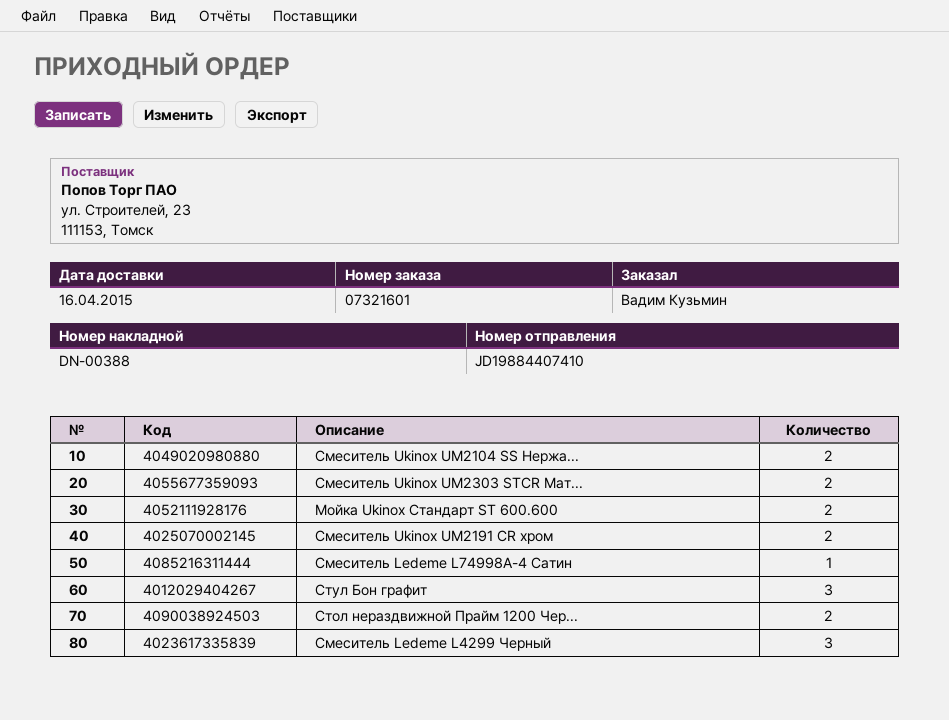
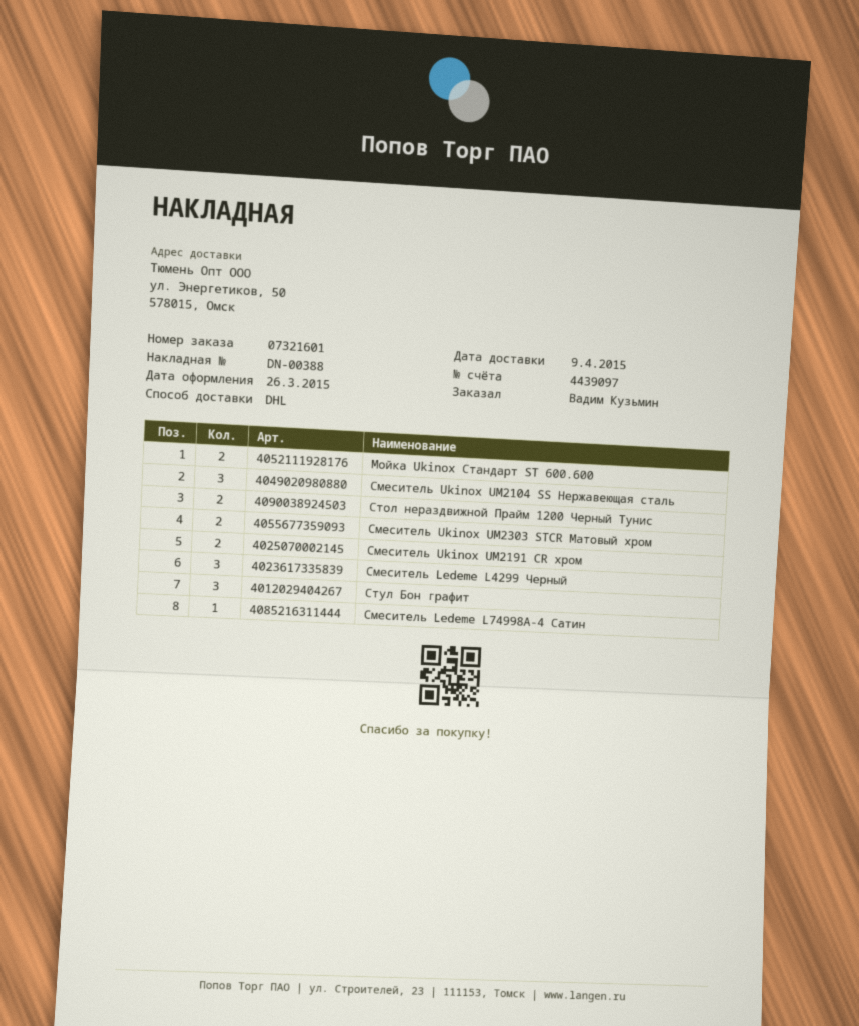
delivery date: 2015-04-16 -> 2015-04-09
Смеситель Ukinox UM2104 SS Нержа...: 2 -> 3

